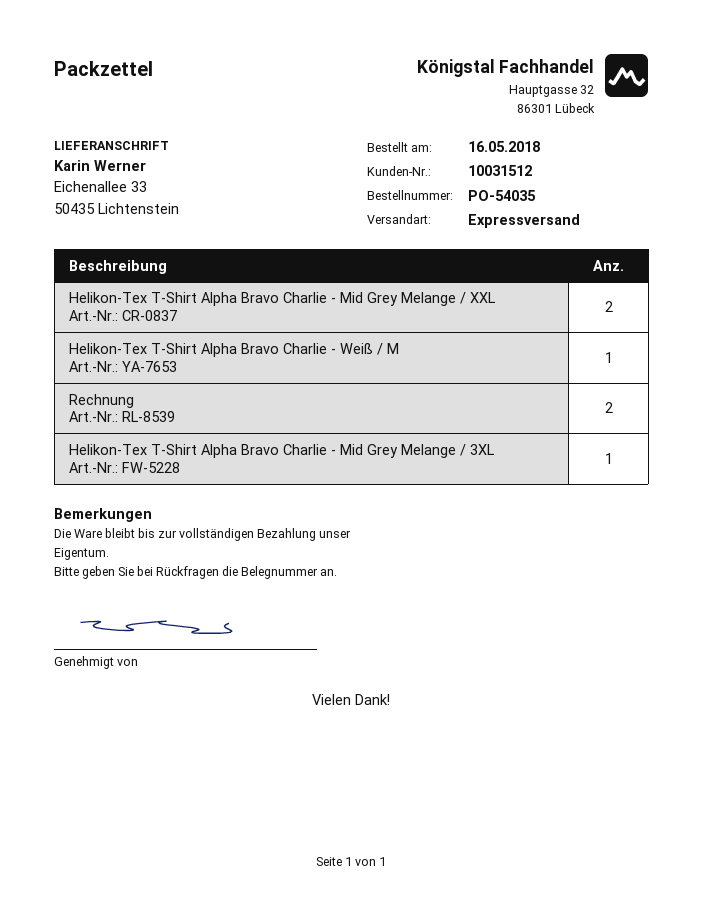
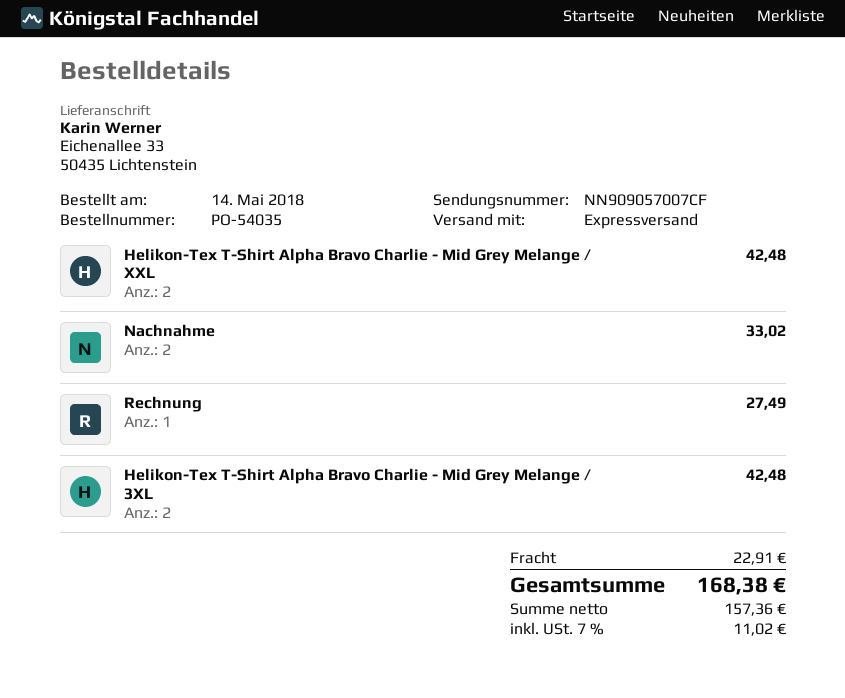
order date: 2018-05-16 -> 2018-05-14
Helikon-Tex T-Shirt Alpha Bravo Charlie - Weiß / M: 1 -> none
Rechnung: 2 -> 1
Helikon-Tex T-Shirt Alpha Bravo Charlie - Mid Grey Melange / 3XL: 1 -> 2
Nachnahme: none -> 2

